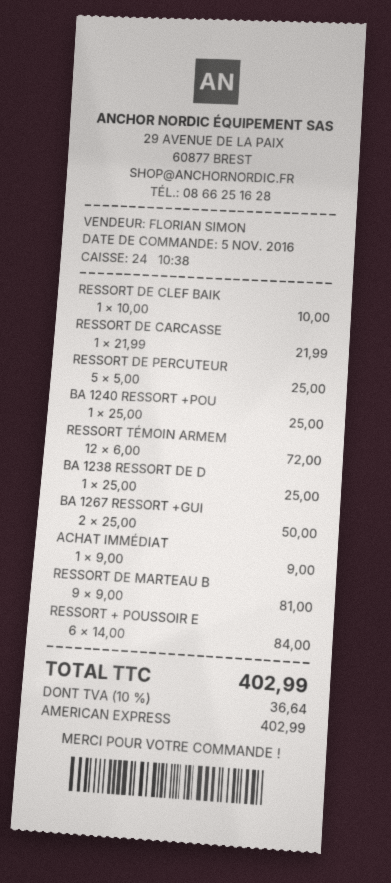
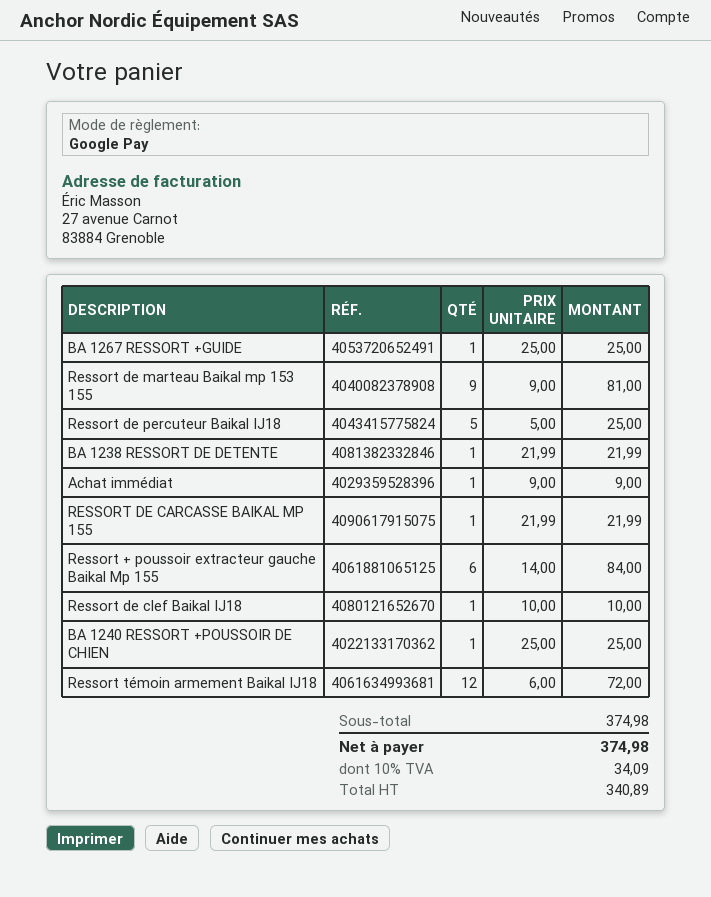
payment method: American Express -> Google Pay
BA 1238 RESSORT DE D: 1 x 25.00 = 25.00 -> 1 x 21.99 = 21.99
BA 1267 RESSORT +GUI: 2 x 25.00 = 50.00 -> 1 x 25.00 = 25.00
tax: 10% = 36.64 -> 10% = 34.09
total: 402.99 -> 374.98

